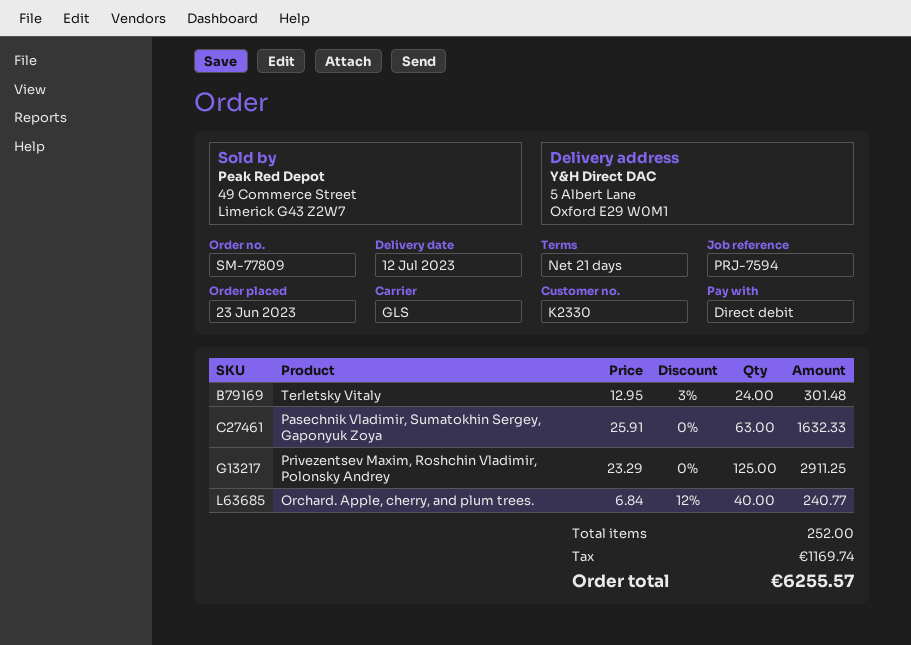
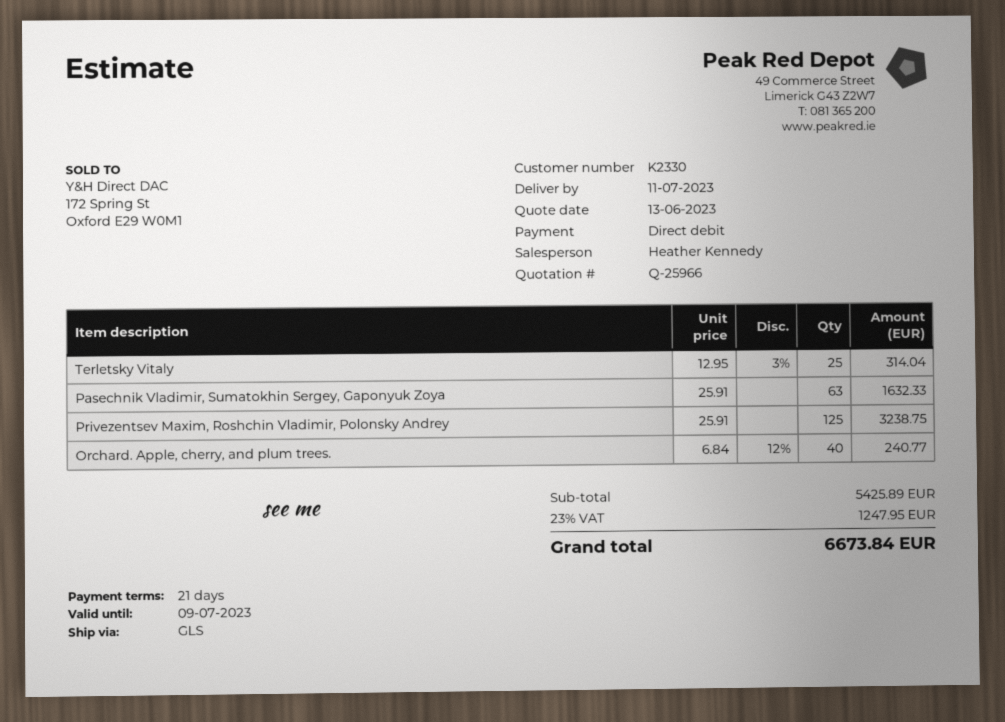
delivery date: 2023-07-12 -> 2023-07-11
Terletsky Vitaly: 24 x 12.95 - 3% = 301.48 -> 25 x 12.95 - 3% = 314.04
Privezentsev Maxim, Roshchin Vladimir, Polonsky Andrey: 125 x 23.29 = 2911.25 -> 125 x 25.91 = 3238.75
tax: 1169.74 -> 1247.95
total: 6255.57 -> 6673.84

